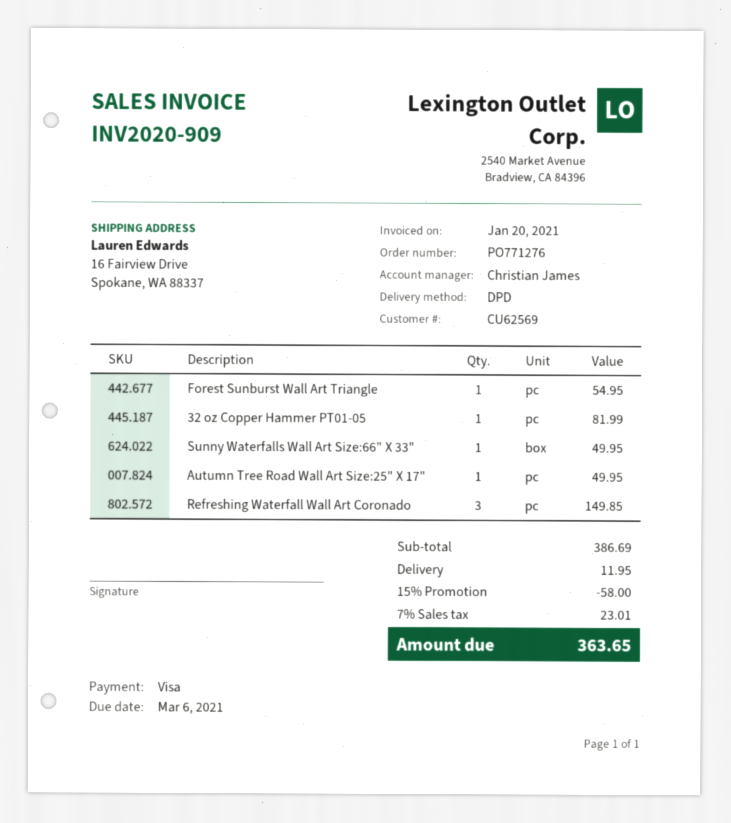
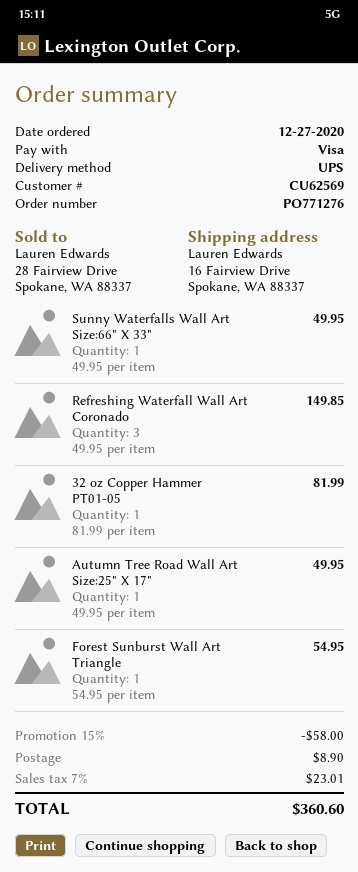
shipping method: DPD -> UPS
shipping: 11.95 -> 8.90
total: 363.65 -> 360.60

